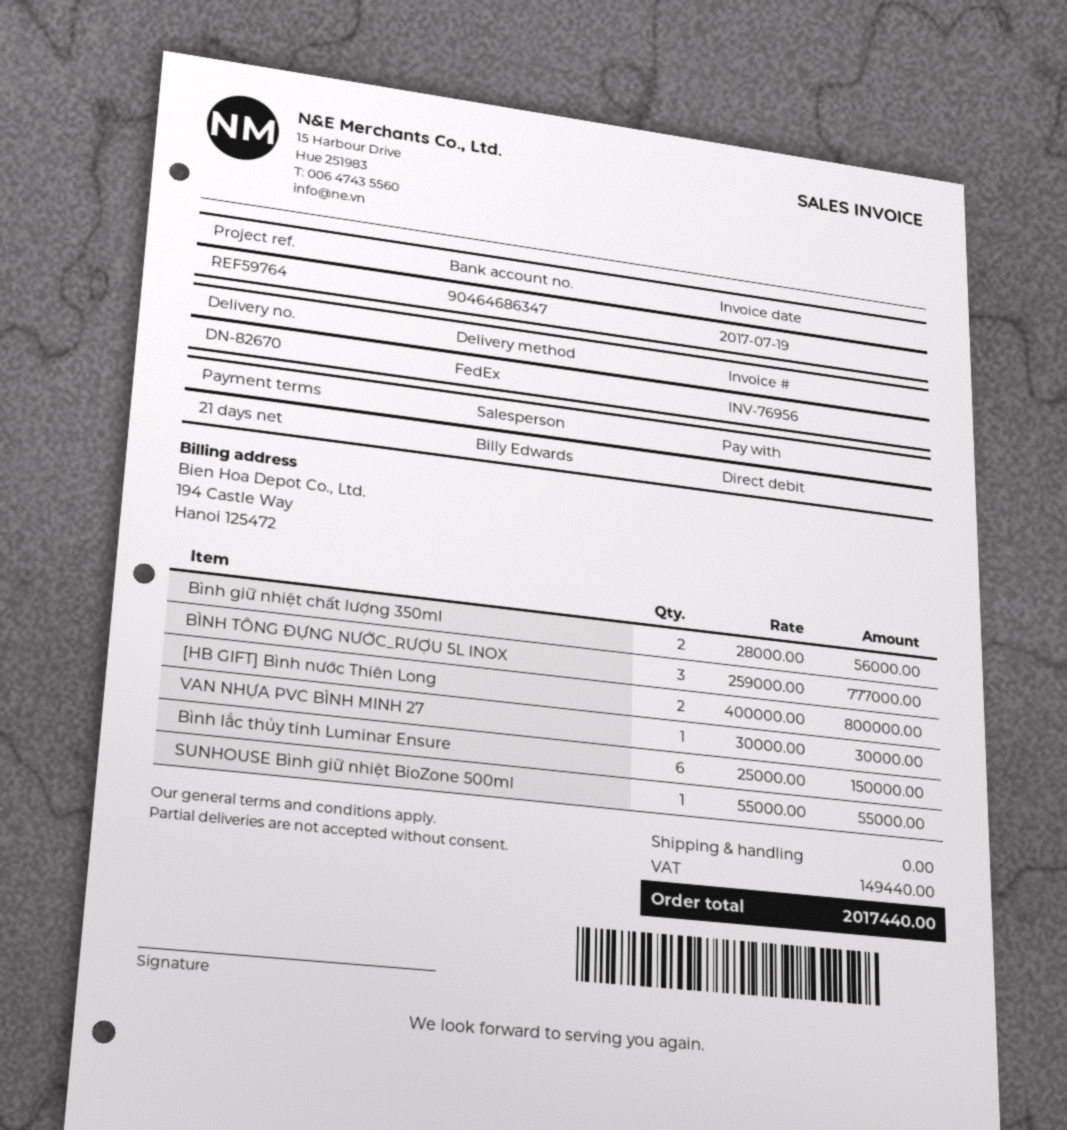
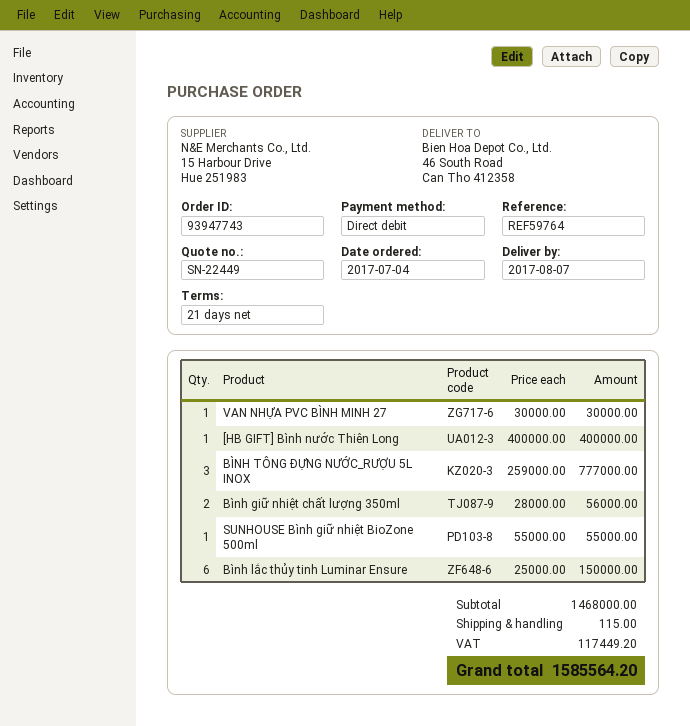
[HB GIFT] Bình nước Thiên Long: 2 x 400000.00 = 800000.00 -> 1 x 400000.00 = 400000.00
shipping: 0.00 -> 115.00
tax: 149440.00 -> 117449.20
total: 2017440.00 -> 1585564.20

